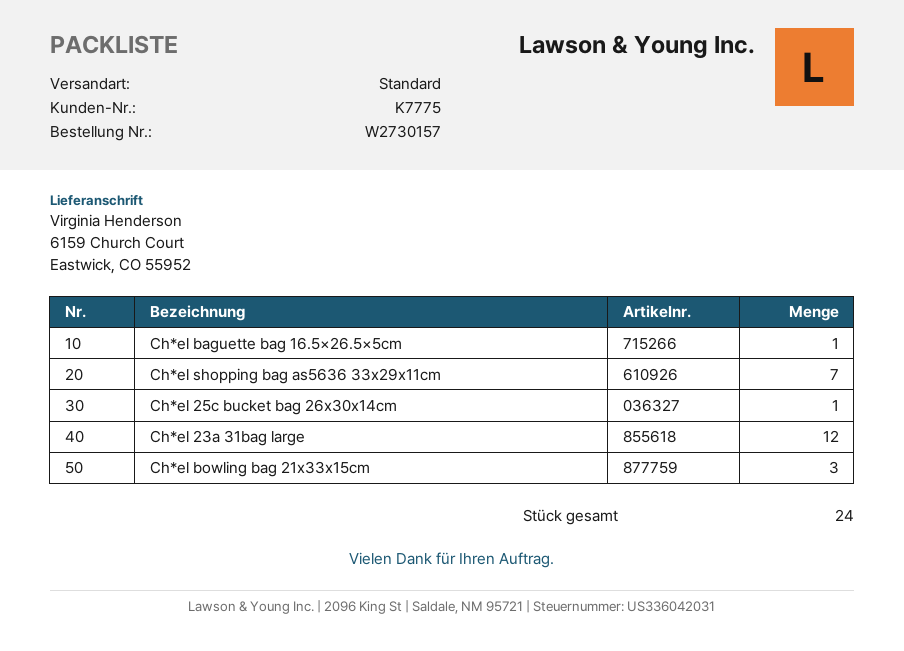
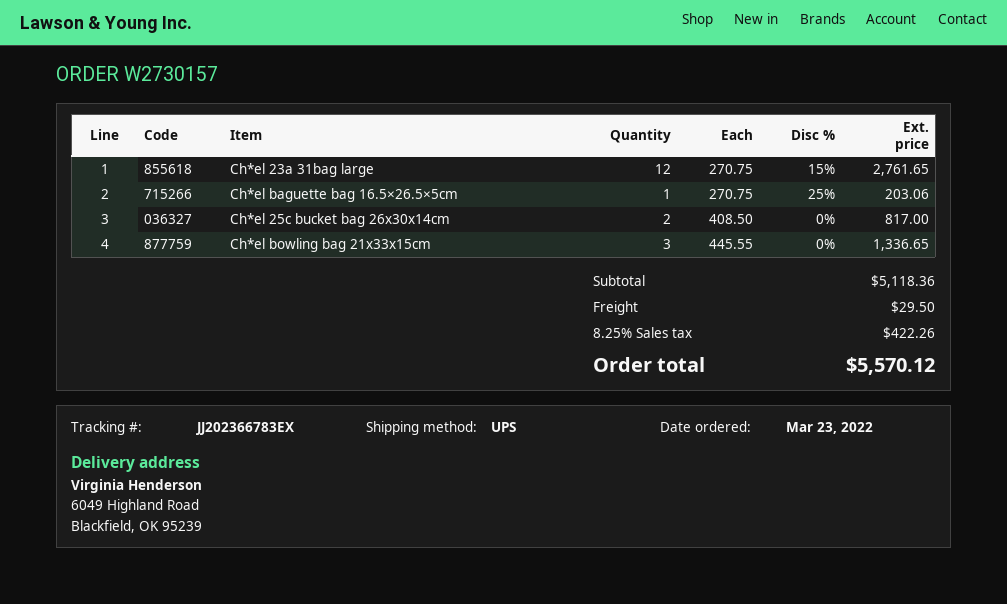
shipping method: standard -> UPS
ship to: 6159 Church Court, Eastwick, CO 55952 -> 6049 Highland Road, Blackfield, OK 95239
Ch*el shopping bag as5636 33x29x11cm: 7 -> none
Ch*el 25c bucket bag 26x30x14cm: 1 -> 2

